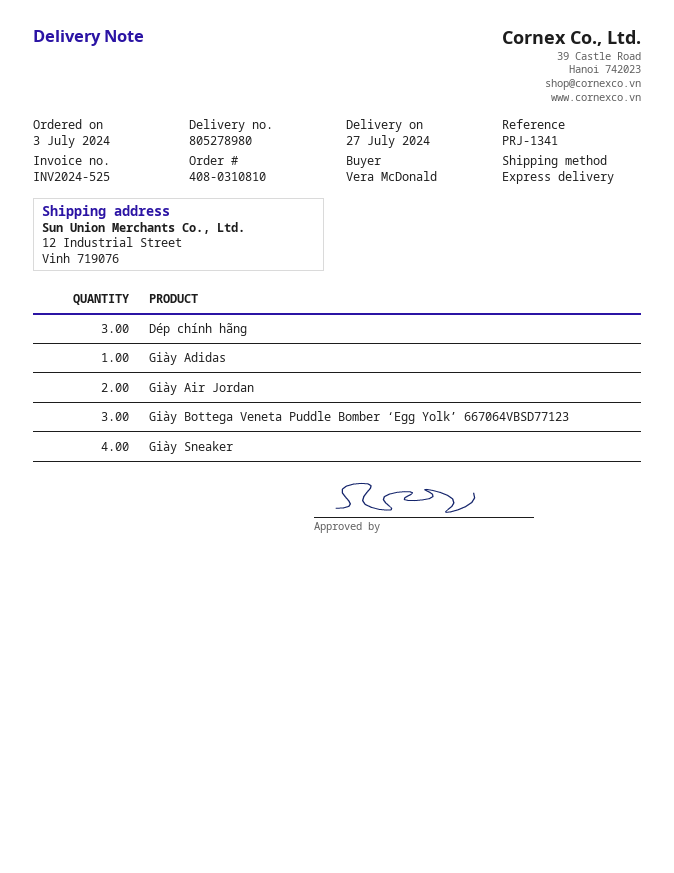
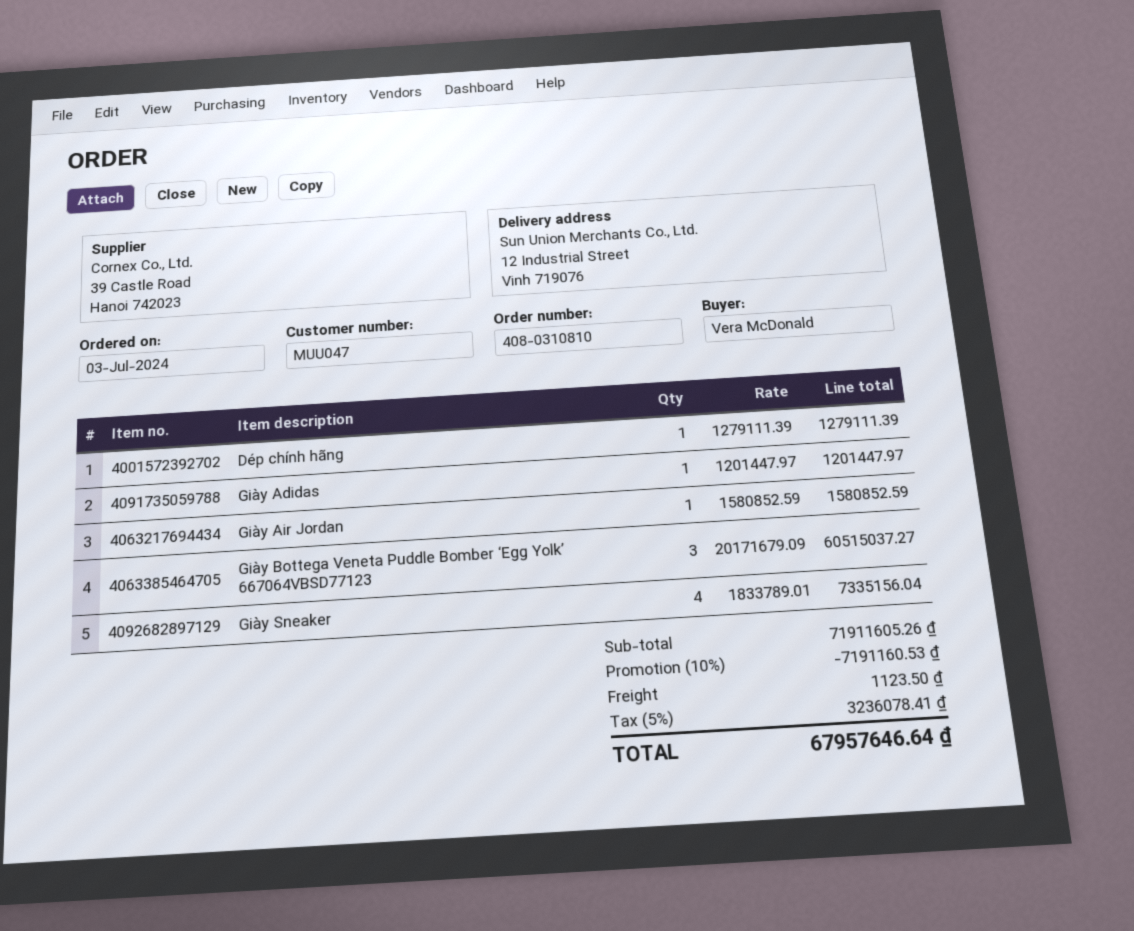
Dép chính hãng: 3 -> 1
Giày Air Jordan: 2 -> 1

